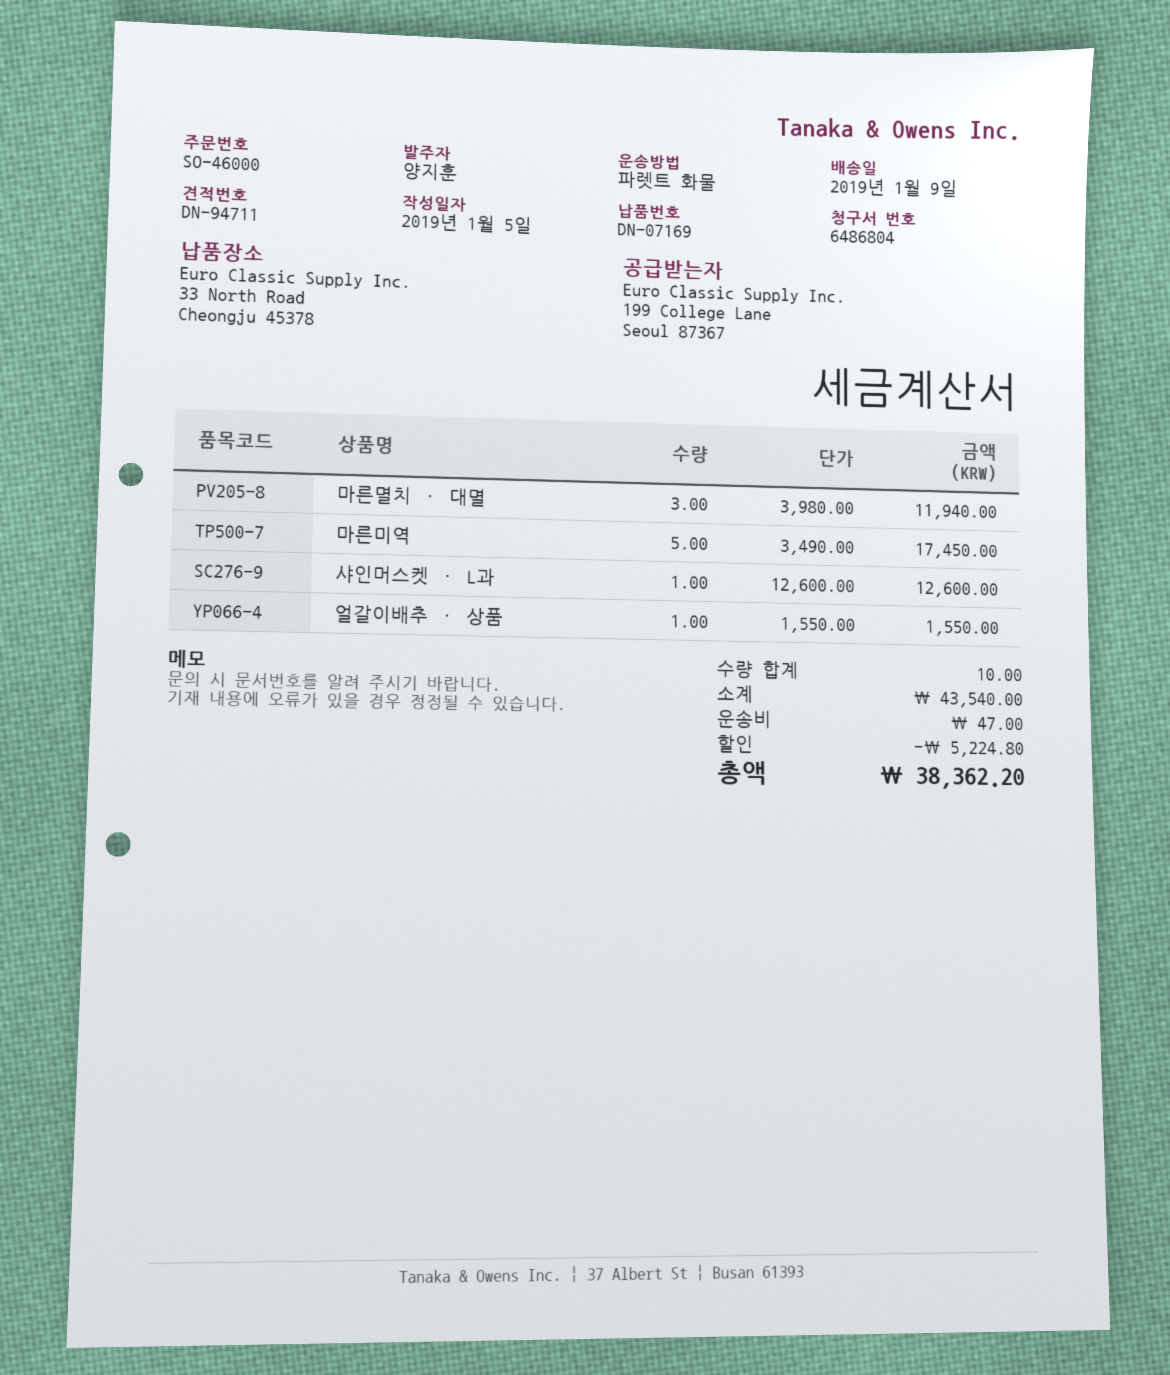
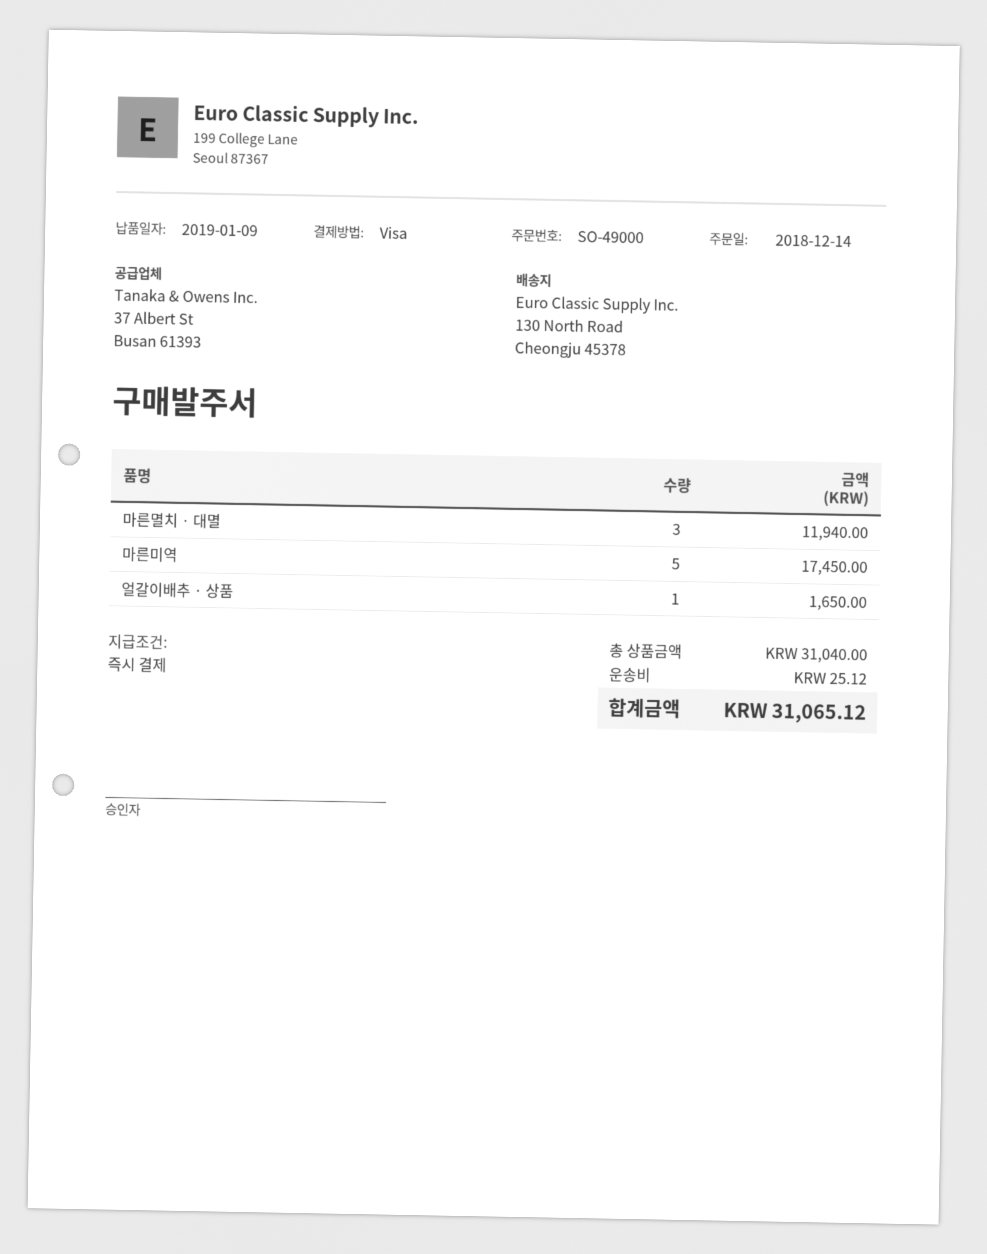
order number: SO-46000 -> SO-49000
ship to: 33 North Road, Cheongju 45378 -> 130 North Road, Cheongju 45378
샤인머스켓 · L과: 1 for 12600.00 -> none
얼갈이배추 · 상품: 1 for 1550.00 -> 1 for 1650.00
subtotal: 43540.00 -> 31040.00
discount: 5224.80 -> none
shipping: 47.00 -> 25.12
total: 38362.20 -> 31065.12

